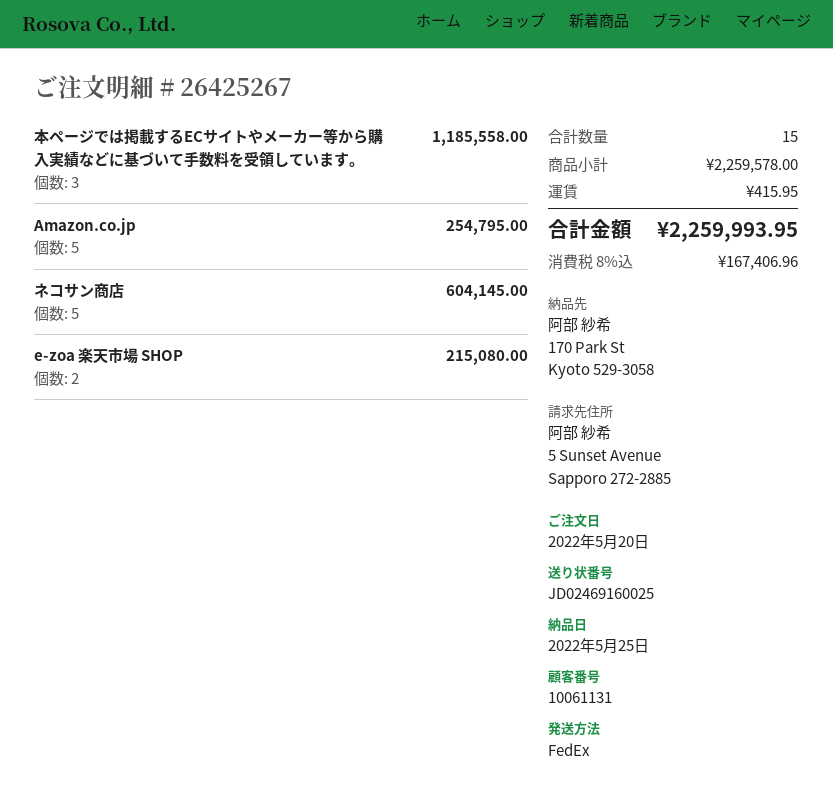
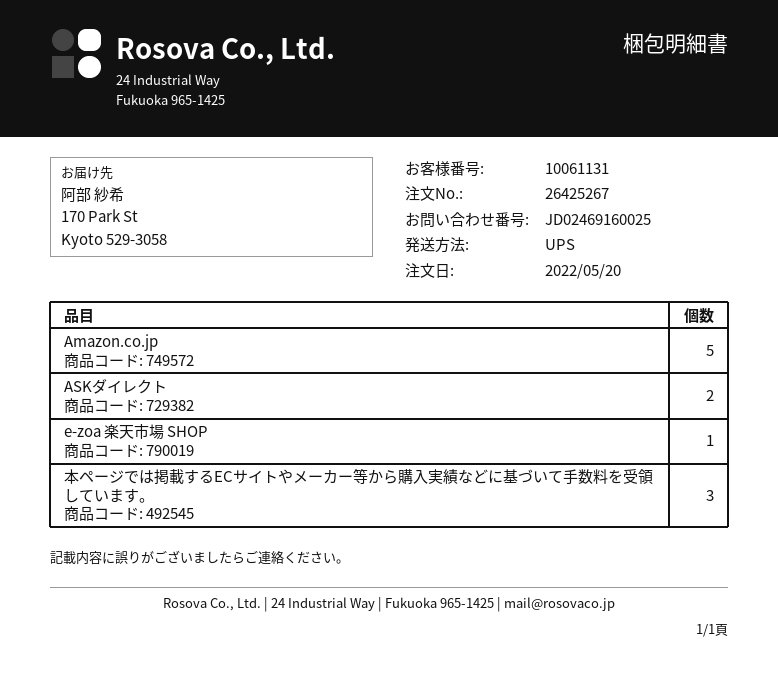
shipping method: FedEx -> UPS
ネコサン商店: 5 -> none
e-zoa 楽天市場 SHOP: 2 -> 1
ASKダイレクト: none -> 2

